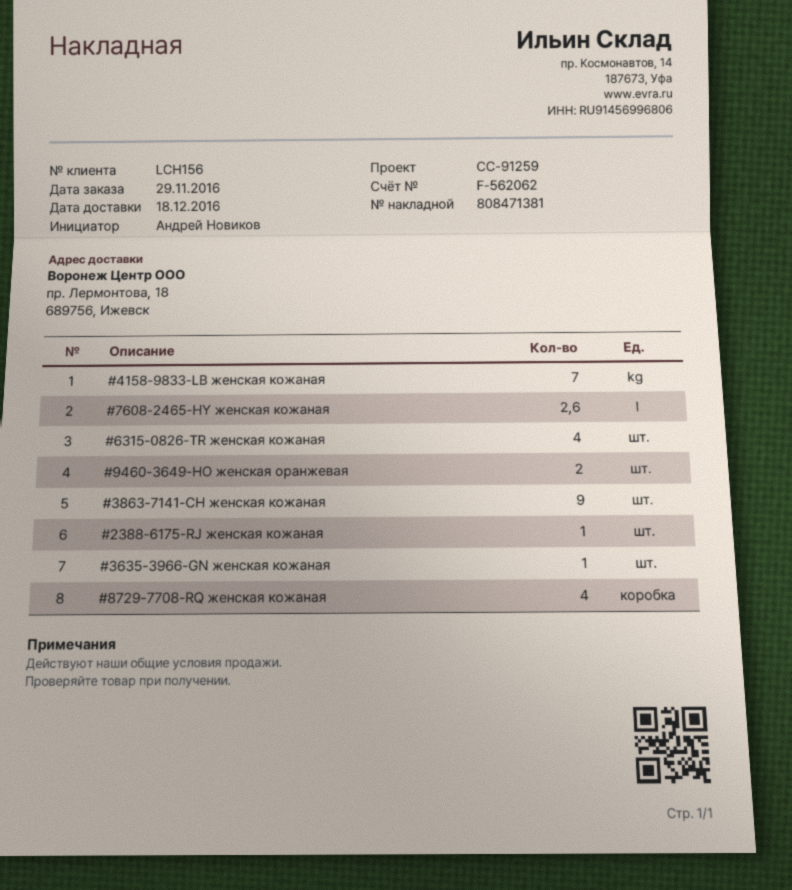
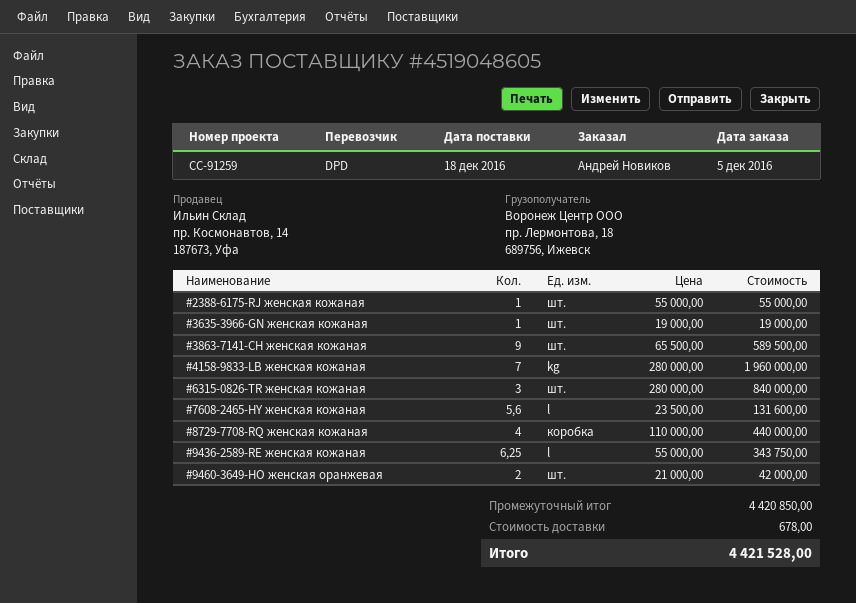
order date: 2016-11-29 -> 2016-12-05
#7608-2465-HY женская кожаная: 2.6 -> 5.6
#6315-0826-TR женская кожаная: 4 -> 3
#9436-2589-RE женская кожаная: none -> 6.25

